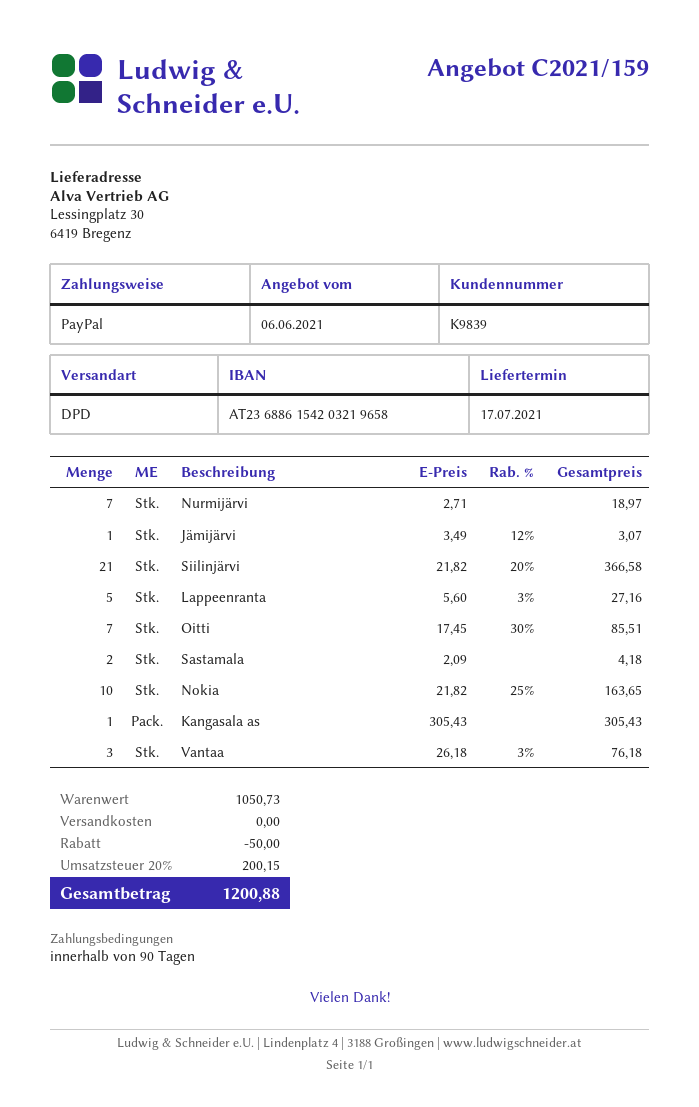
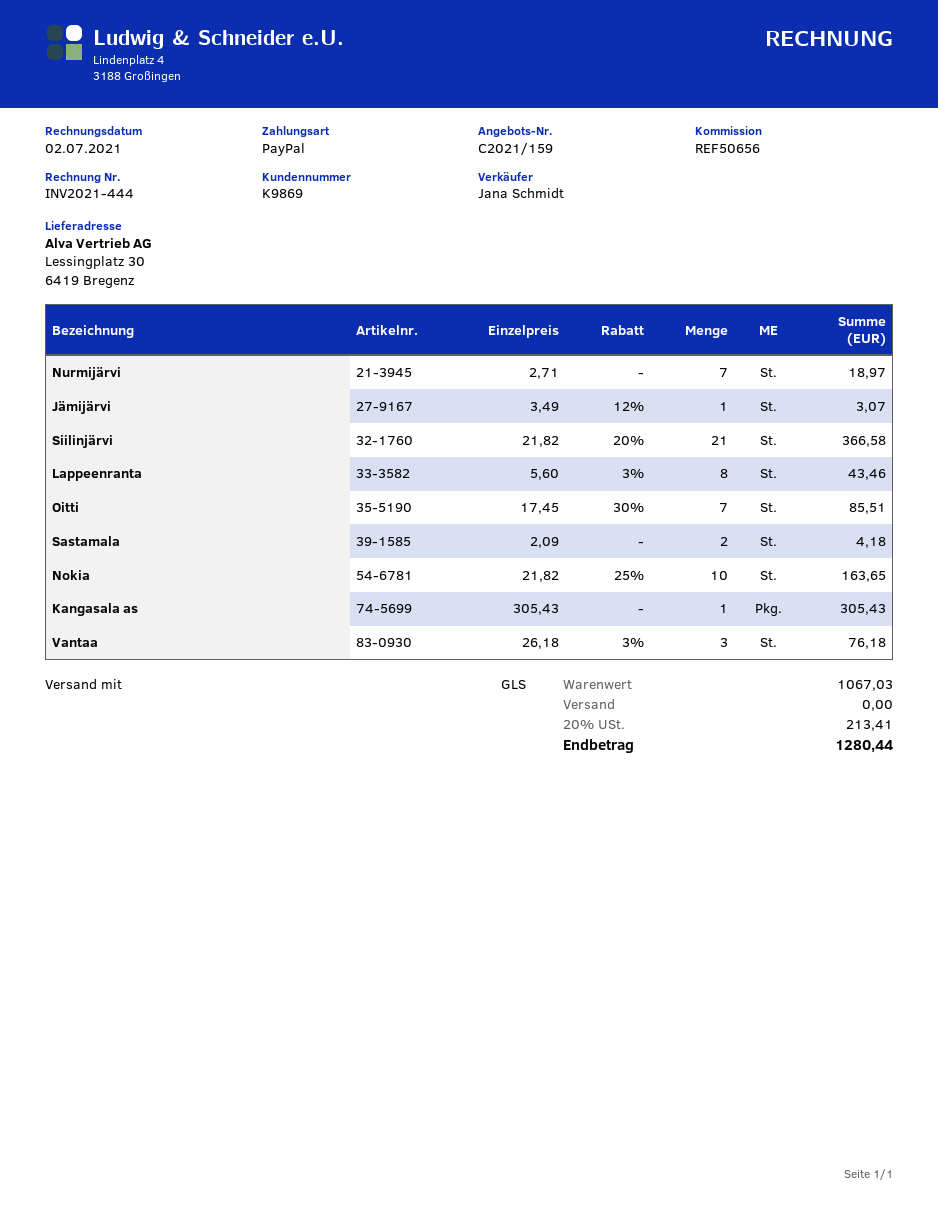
customer number: K9839 -> K9869
shipping method: DPD -> GLS
Lappeenranta: 5 x 5.60 - 3% = 27.16 -> 8 x 5.60 - 3% = 43.46
subtotal: 1050.73 -> 1067.03
discount: 50.00 -> none
tax: 20% = 200.15 -> 20% = 213.41
total: 1200.88 -> 1280.44

